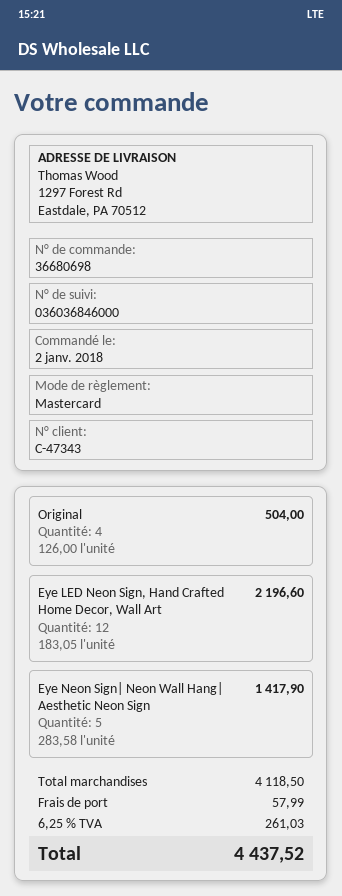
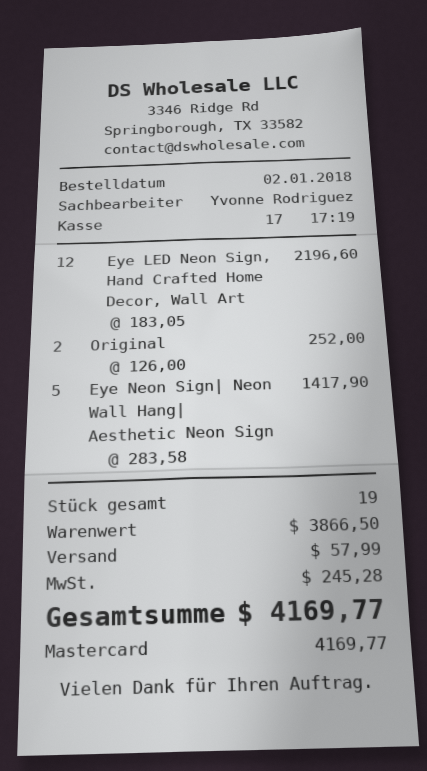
Original: 4 x 126.00 = 504.00 -> 2 x 126.00 = 252.00
subtotal: 4118.50 -> 3866.50
tax: 261.03 -> 245.28
total: 4437.52 -> 4169.77

